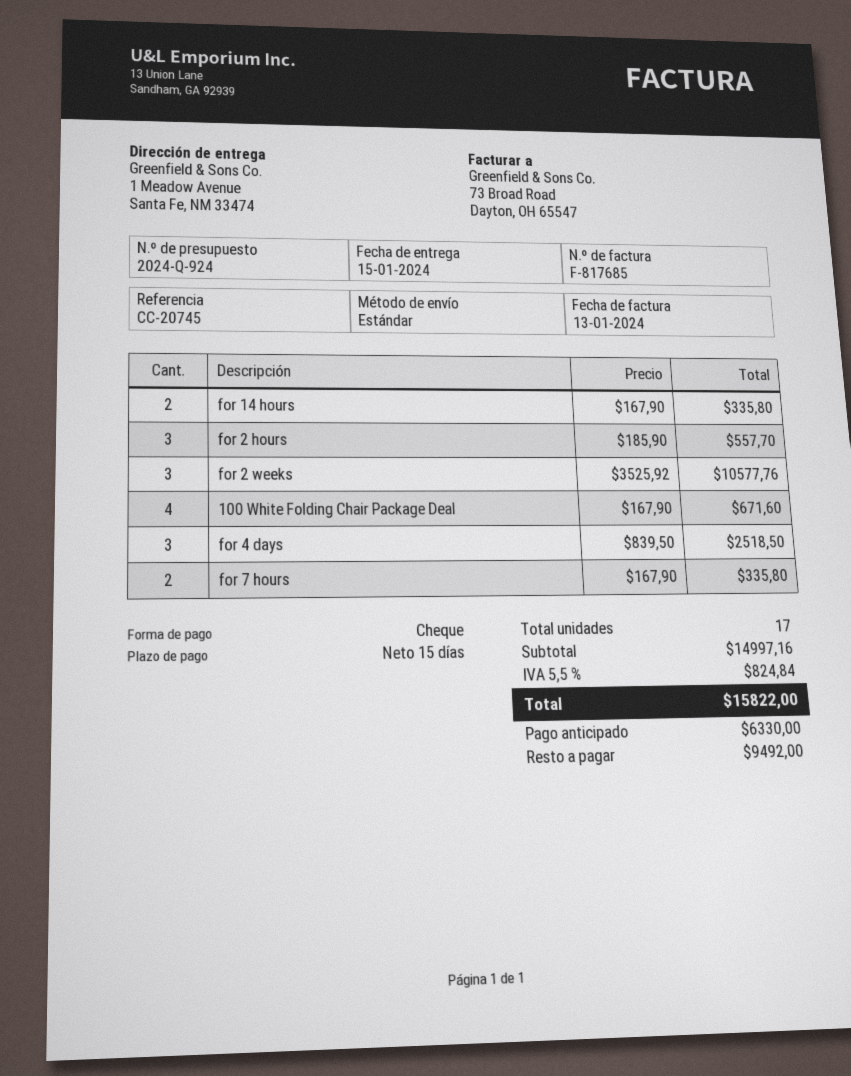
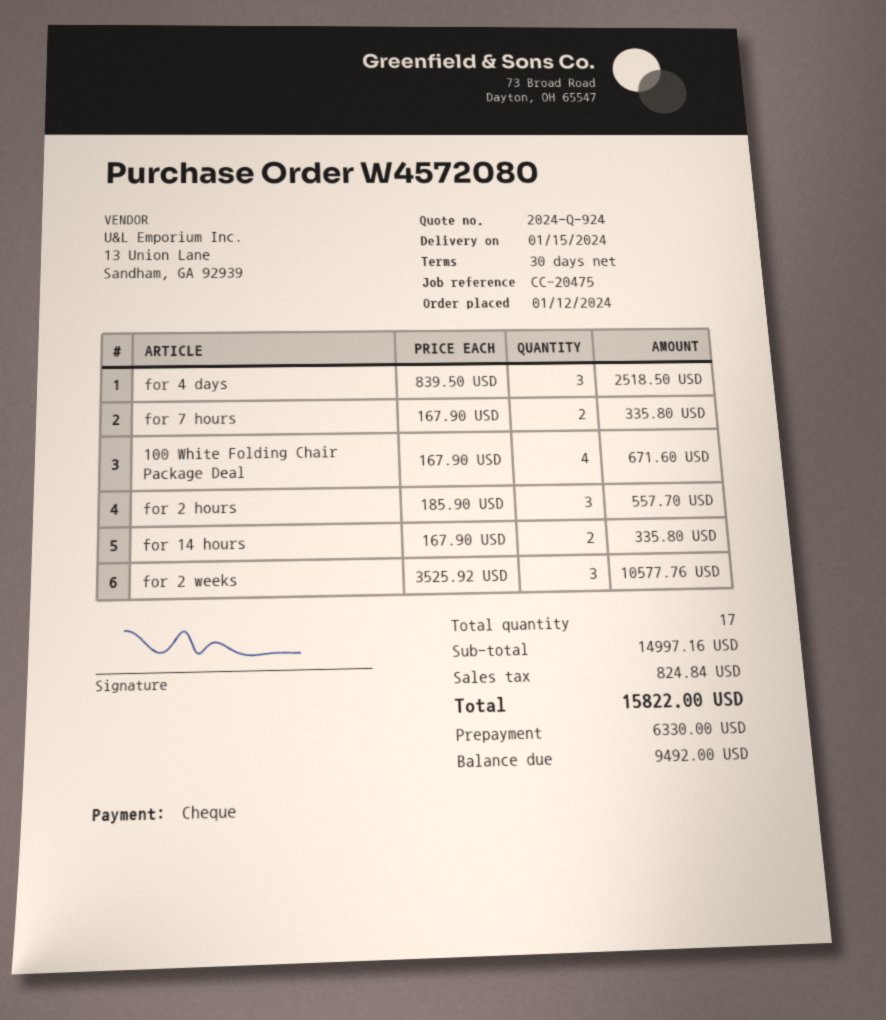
payment terms: 15 days -> 30 days
reference: CC-20745 -> CC-20475

